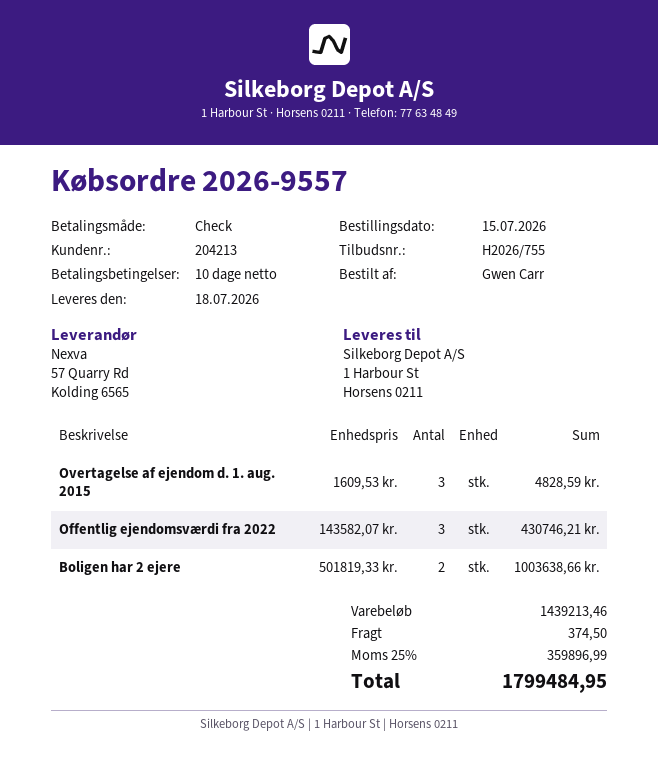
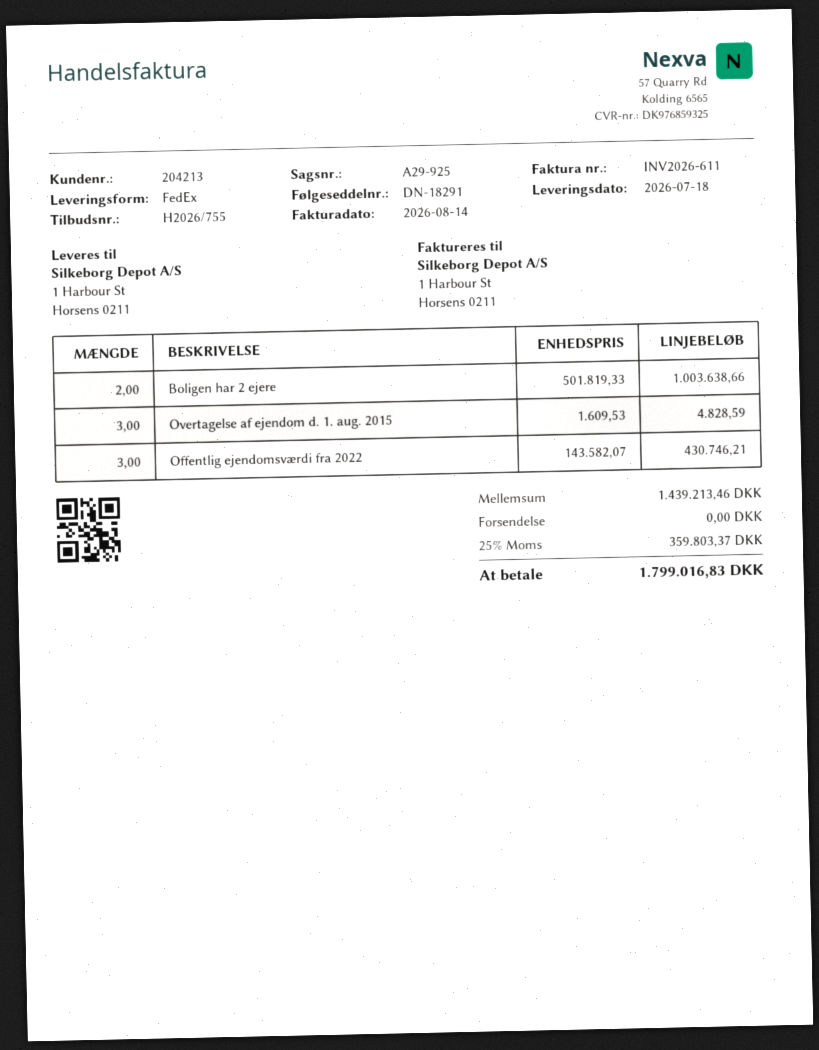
shipping: 374.50 -> 0.00
tax: 25% = 359896.99 -> 25% = 359803.37
total: 1799484.95 -> 1799016.83

